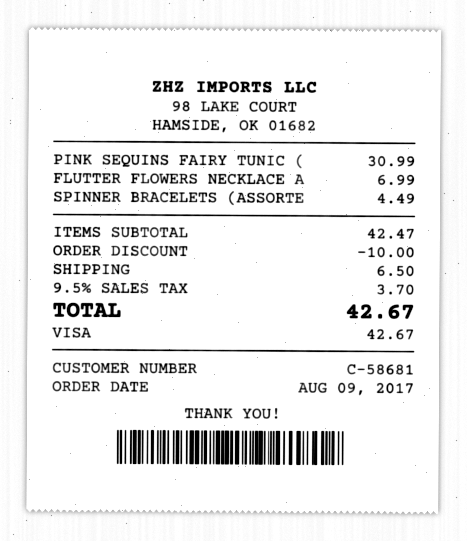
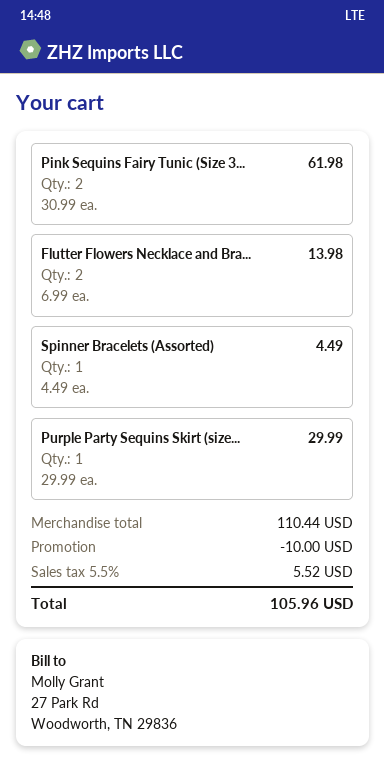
PINK SEQUINS FAIRY TUNIC (: 1 for 30.99 -> 2 for 61.98
FLUTTER FLOWERS NECKLACE A: 1 for 6.99 -> 2 for 13.98
Purple Party Sequins Skirt (size...: none -> 1 for 29.99
subtotal: 42.47 -> 110.44
shipping: 6.50 -> none
tax: 9.5% = 3.70 -> 5.5% = 5.52
total: 42.67 -> 105.96

